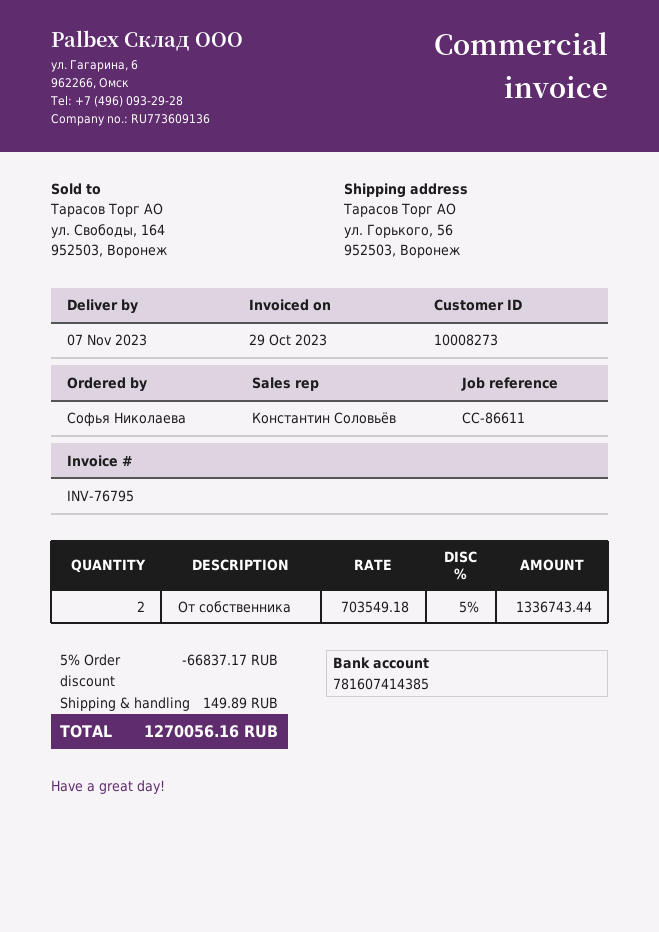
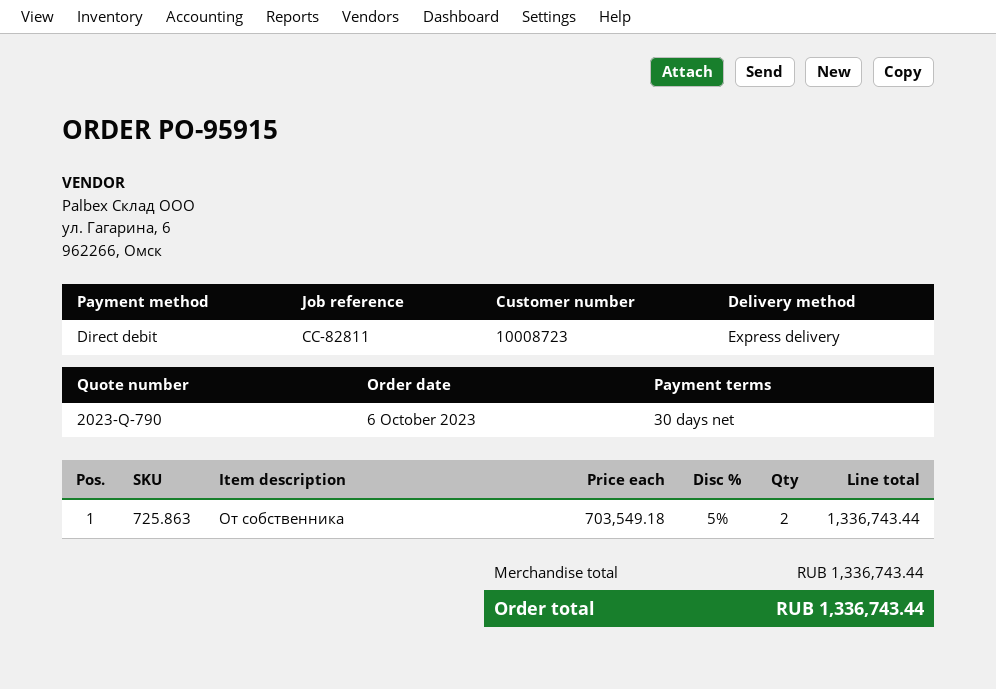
customer number: 10008273 -> 10008723
reference: CC-86611 -> CC-82811
discount: 5% = 66837.17 -> none
shipping: 149.89 -> none
total: 1270056.16 -> 1336743.44

